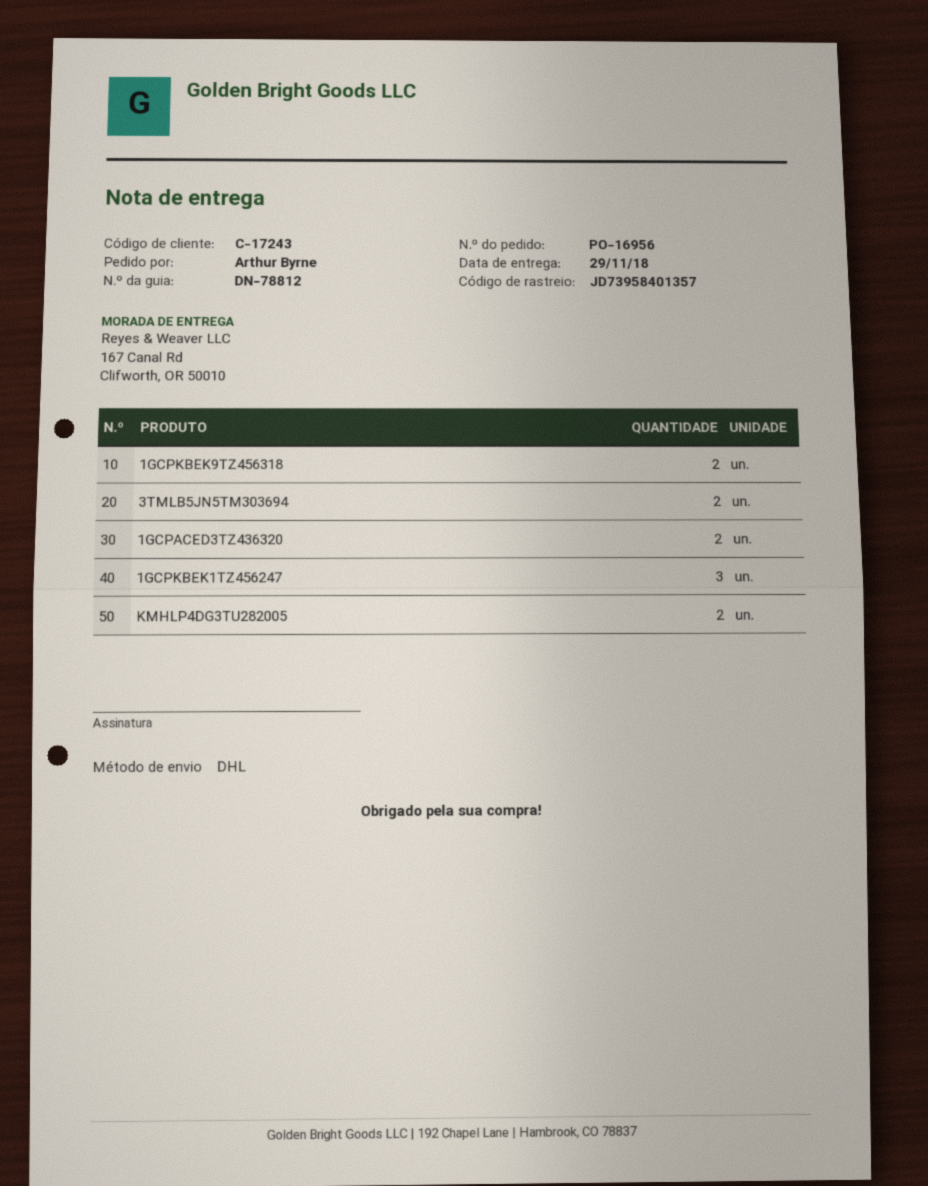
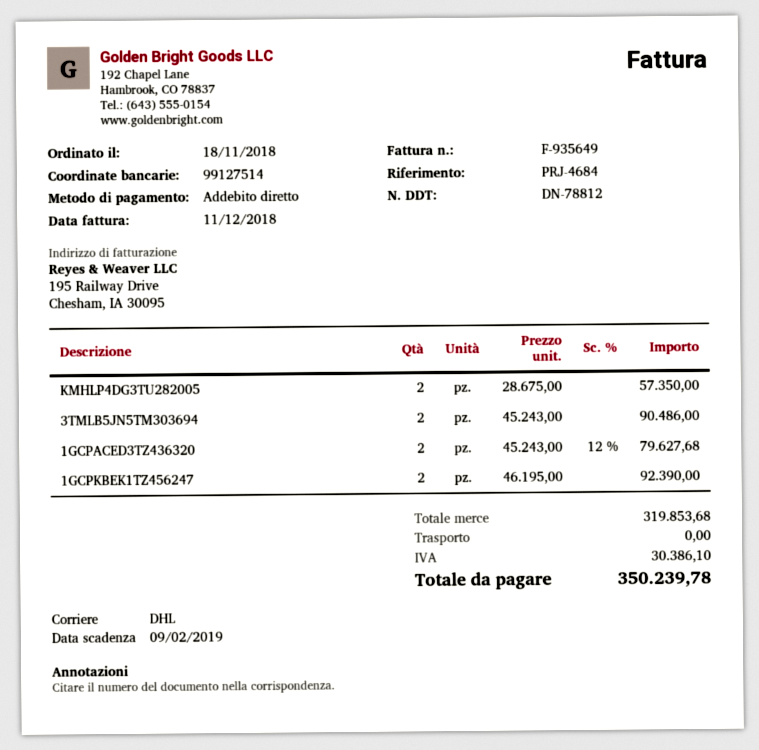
1GCPKBEK9TZ456318: 2 -> none
1GCPKBEK1TZ456247: 3 -> 2

